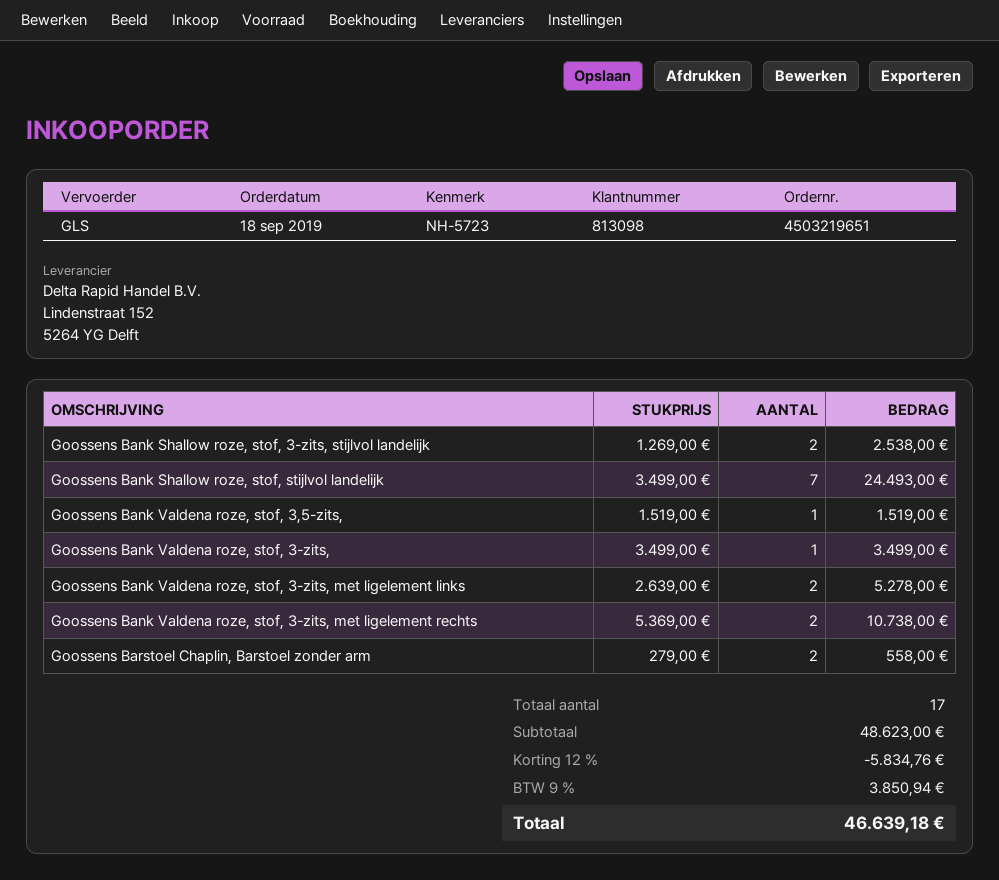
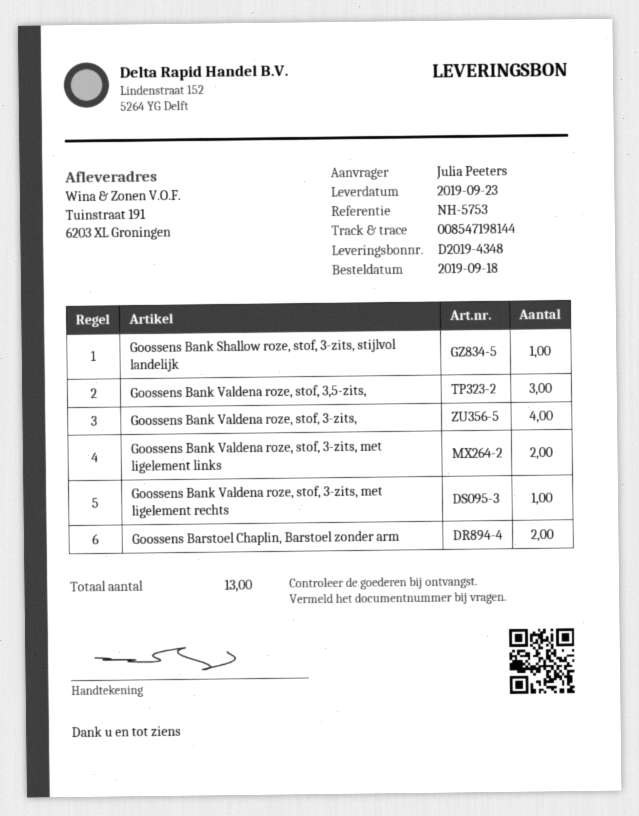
reference: NH-5723 -> NH-5753
Goossens Bank Shallow roze, stof, 3-zits, stijlvol landelijk: 2 -> 1
Goossens Bank Shallow roze, stof, stijlvol landelijk: 7 -> none
Goossens Bank Valdena roze, stof, 3,5-zits,: 1 -> 3
Goossens Bank Valdena roze, stof, 3-zits,: 1 -> 4
Goossens Bank Valdena roze, stof, 3-zits, met ligelement rechts: 2 -> 1
total quantity: 17 -> 13

